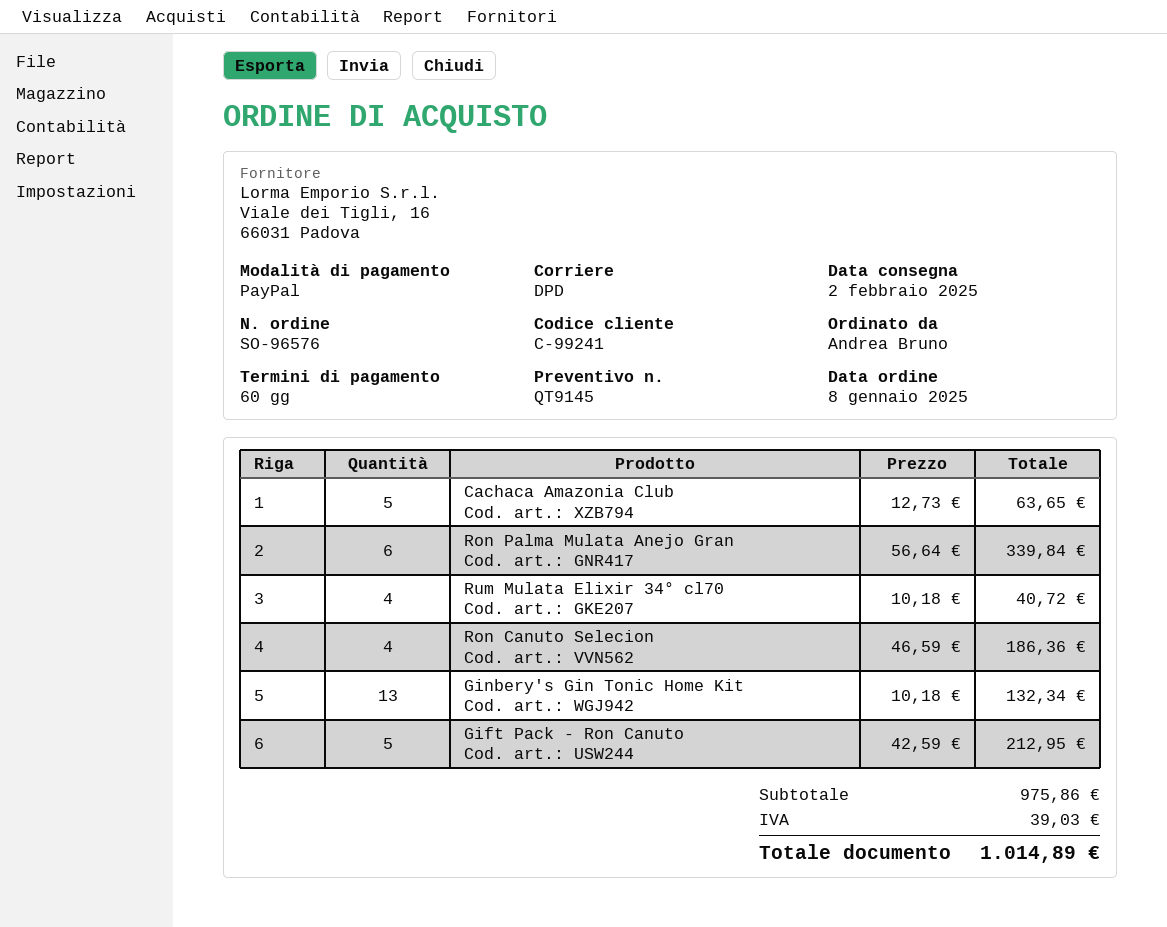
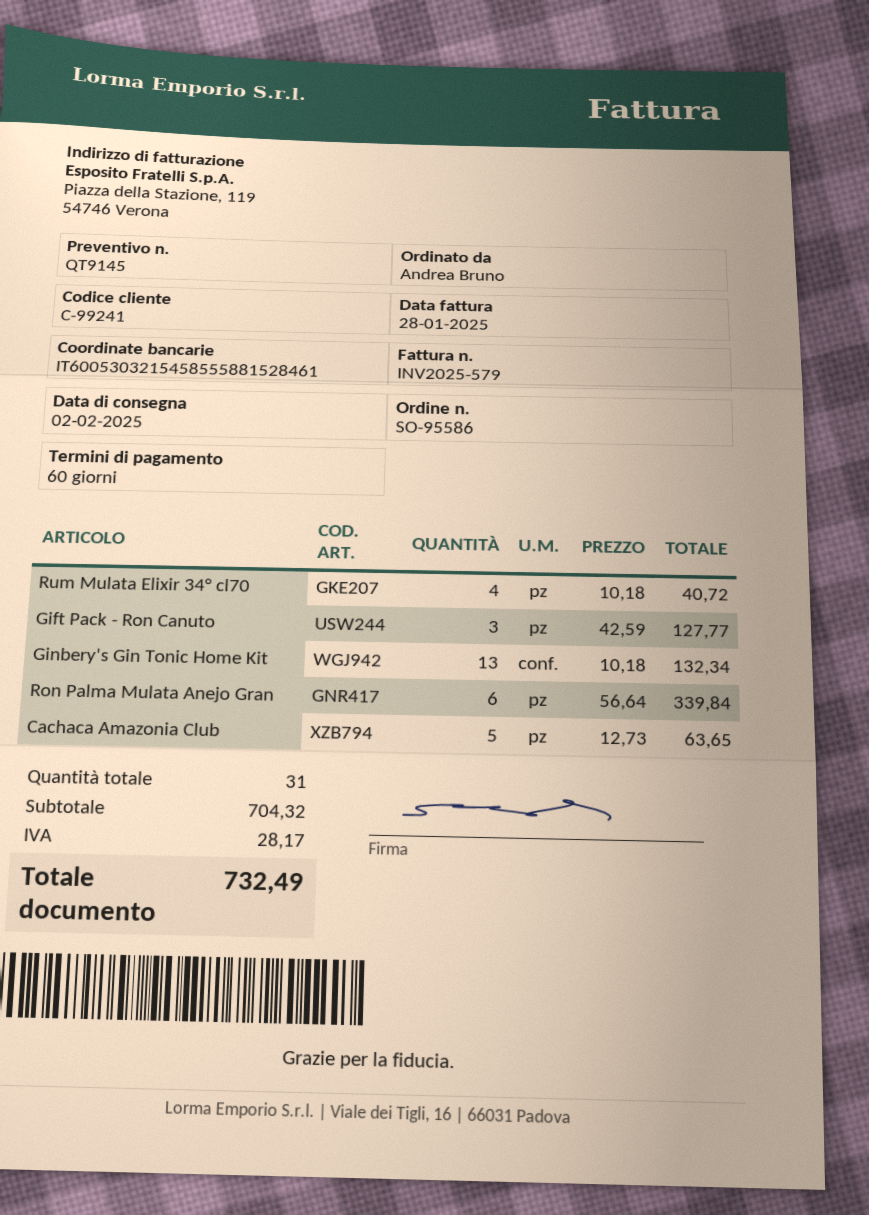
order number: SO-96576 -> SO-95586
Ron Canuto Selecion: 4 x 46.59 = 186.36 -> none
Gift Pack - Ron Canuto: 5 x 42.59 = 212.95 -> 3 x 42.59 = 127.77
subtotal: 975.86 -> 704.32
tax: 39.03 -> 28.17
total: 1014.89 -> 732.49

